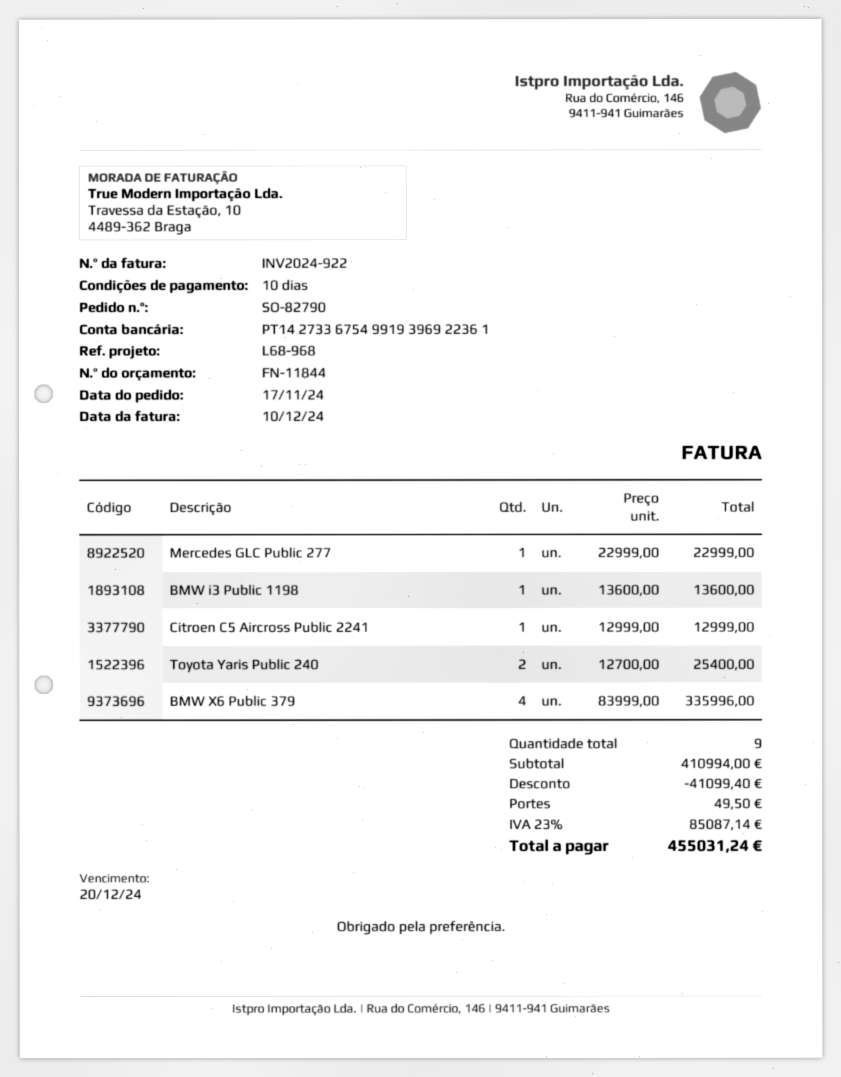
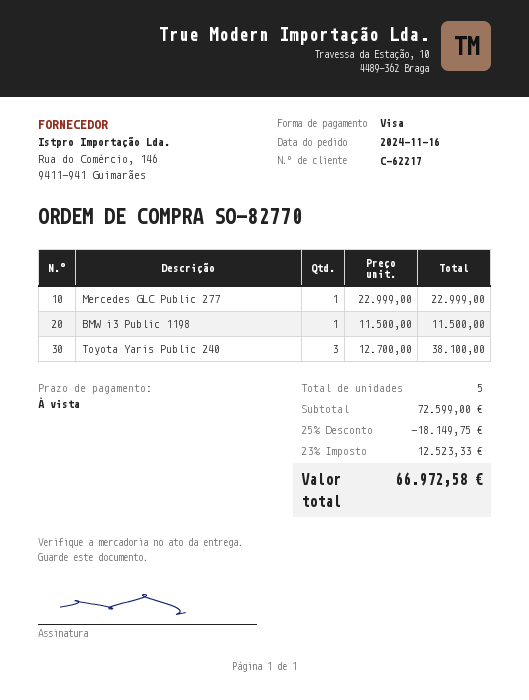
order number: SO-82790 -> SO-82770
order date: 2024-11-17 -> 2024-11-16
payment terms: 10 days -> on receipt
BMW i3 Public 1198: 1 x 13600.00 = 13600.00 -> 1 x 11500.00 = 11500.00
Citroen C5 Aircross Public 2241: 1 x 12999.00 = 12999.00 -> none
Toyota Yaris Public 240: 2 x 12700.00 = 25400.00 -> 3 x 12700.00 = 38100.00
BMW X6 Public 379: 4 x 83999.00 = 335996.00 -> none
total quantity: 9 -> 5
subtotal: 410994.00 -> 72599.00
discount: 41099.40 -> 18149.75
shipping: 49.50 -> none
tax: 23% = 85087.14 -> 23% = 12523.33
total: 455031.24 -> 66972.58

